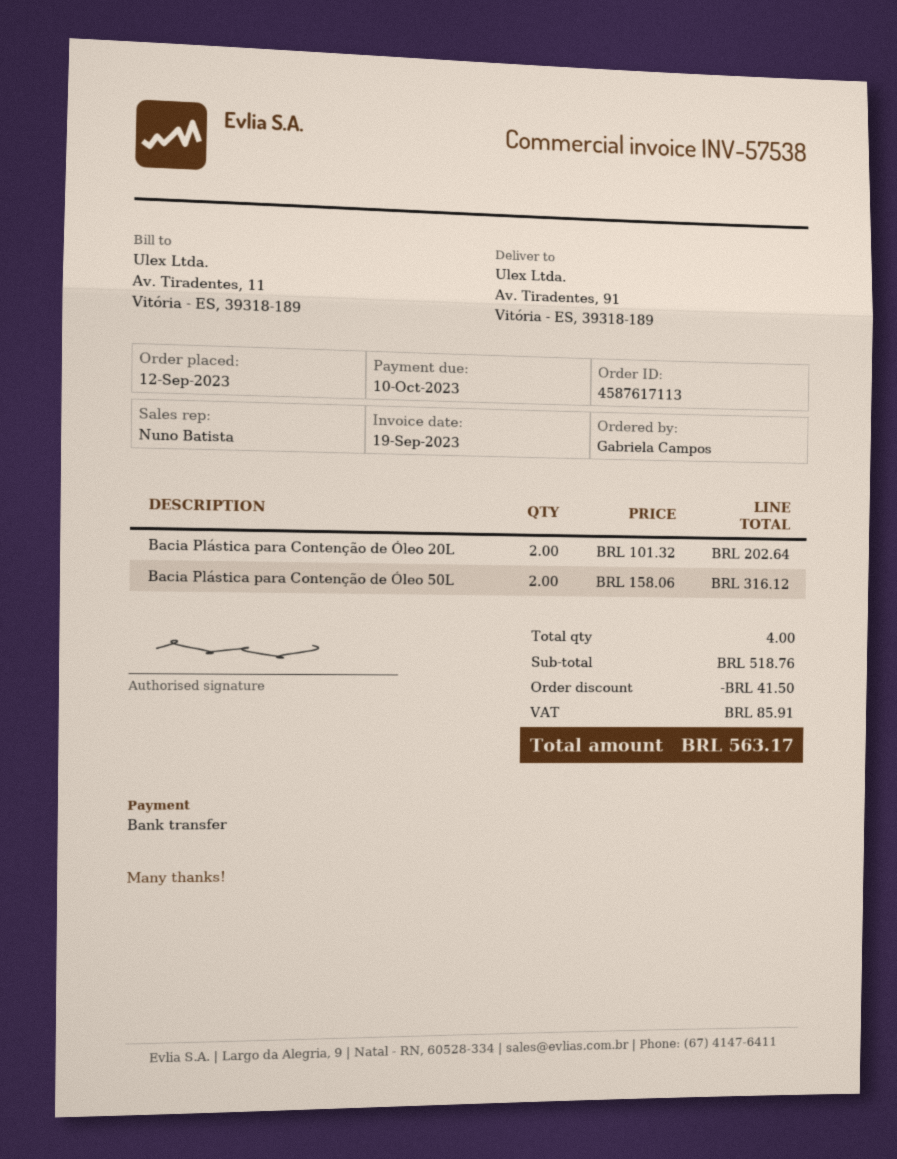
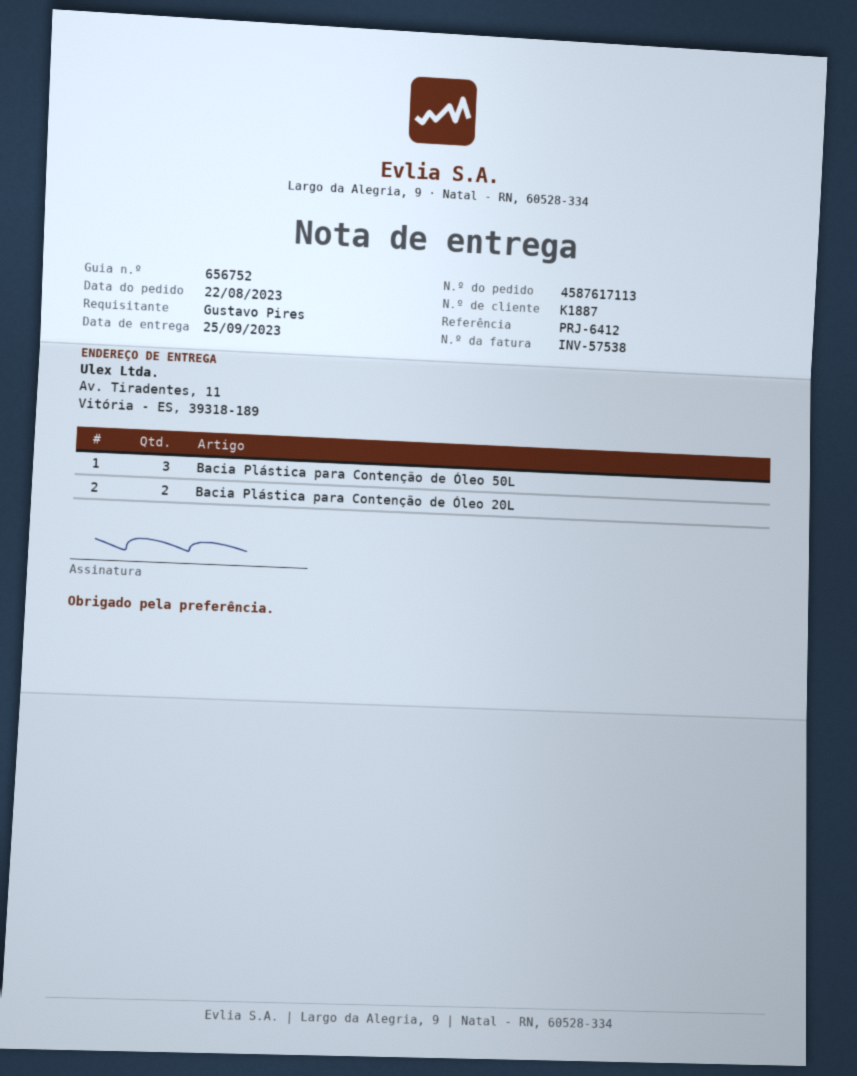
order date: 2023-09-12 -> 2023-08-22
ordered by: Gabriela Campos -> Gustavo Pires
ship to: Av. Tiradentes, 91, Vitória - ES, 39318-189 -> Av. Tiradentes, 11, Vitória - ES, 39318-189
Bacia Plástica para Contenção de Óleo 50L: 2 -> 3

